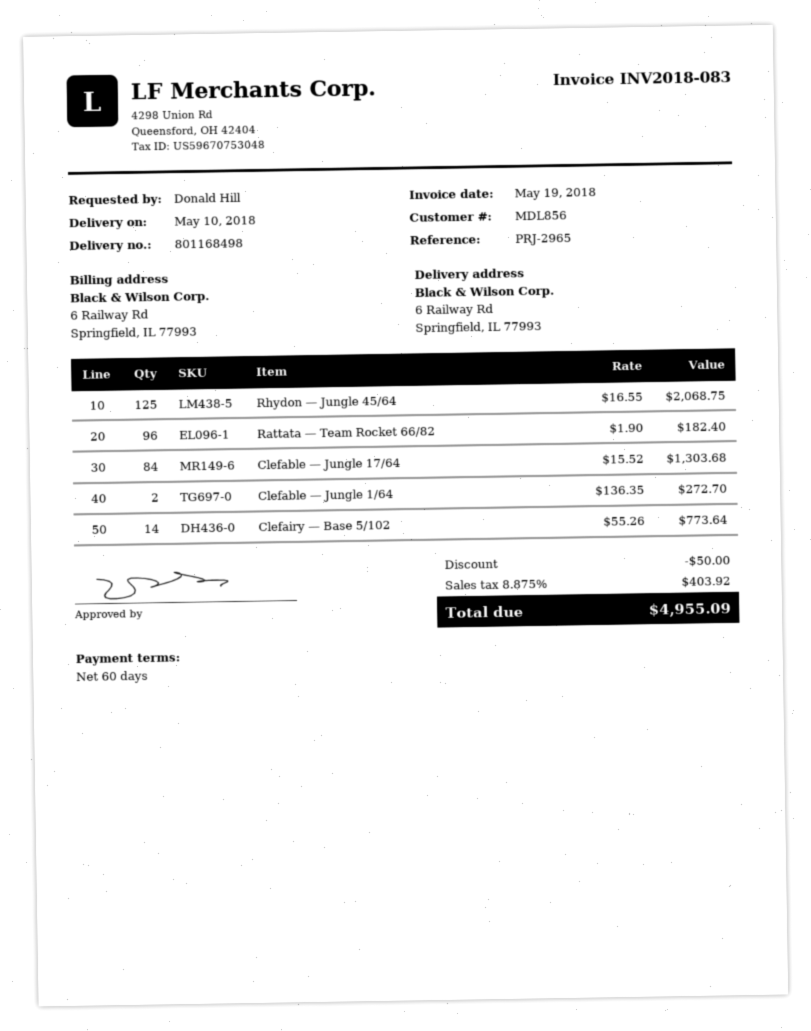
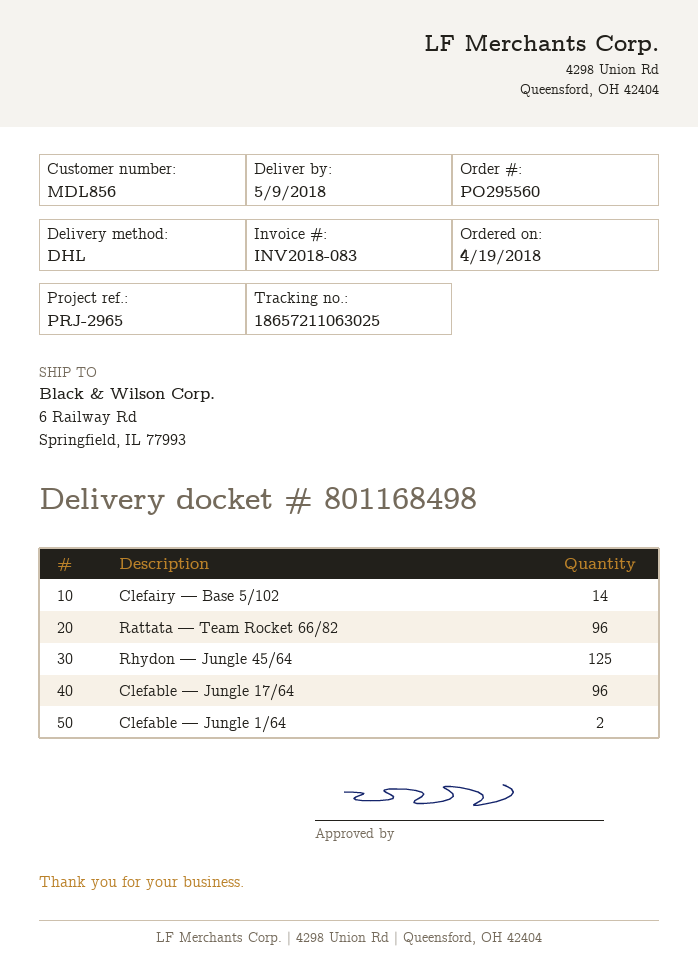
delivery date: 2018-05-10 -> 2018-05-09
Clefable — Jungle 17/64: 84 -> 96

